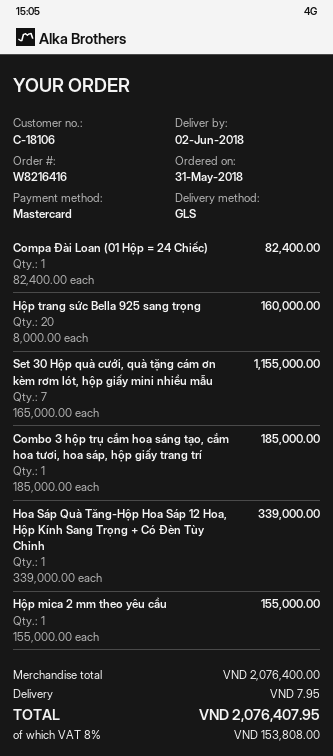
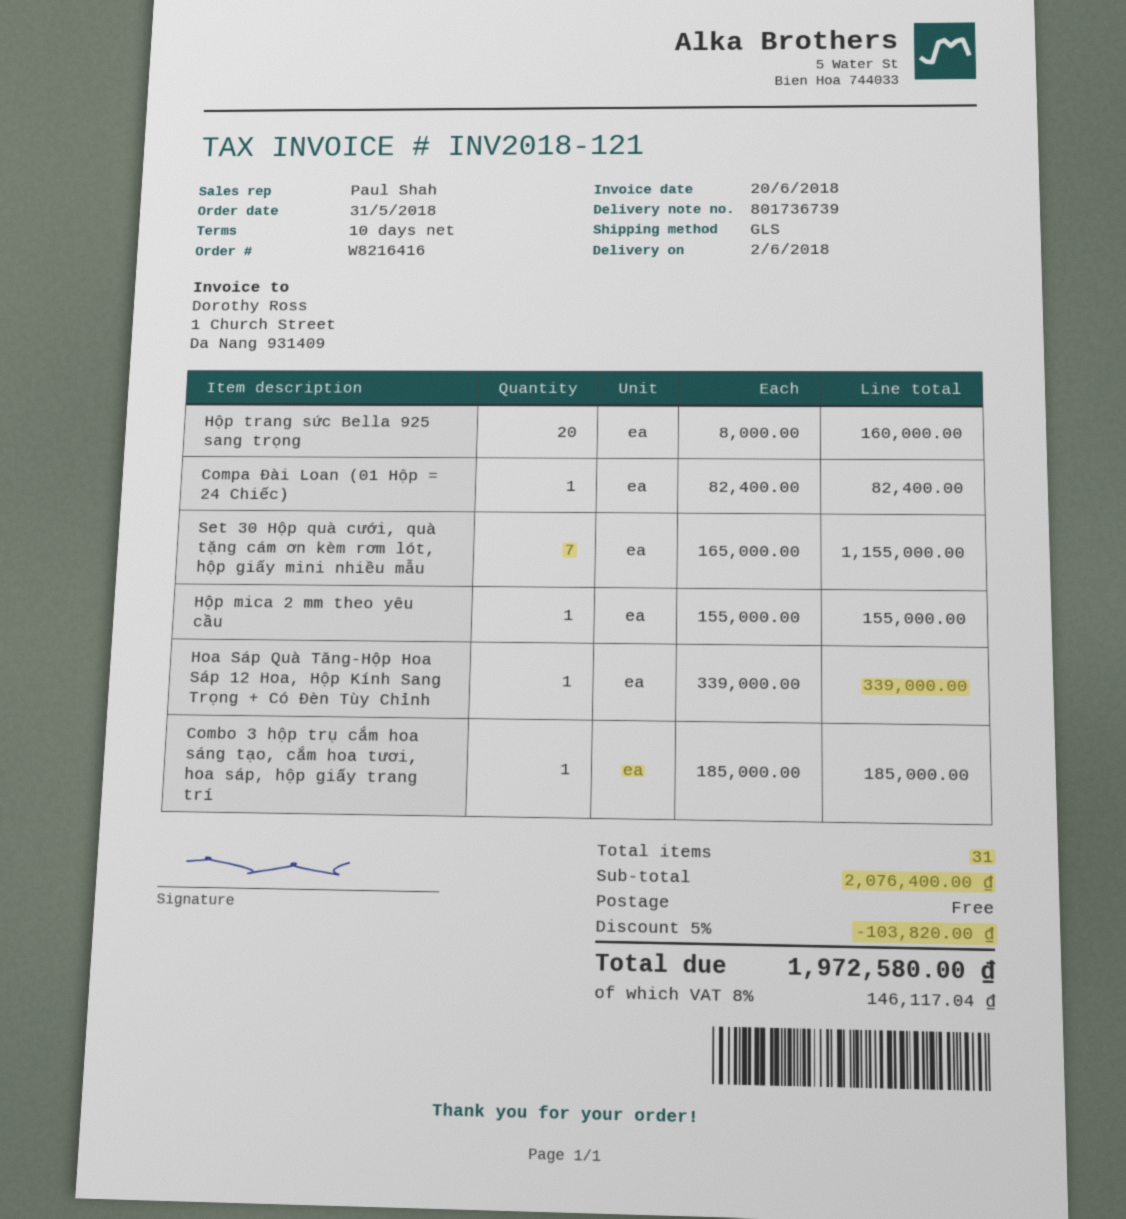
discount: none -> 5% = 103820.00
shipping: 7.95 -> 0.00
tax: 8% = 153808.00 -> 8% = 146117.04
total: 2076407.95 -> 1972580.00

